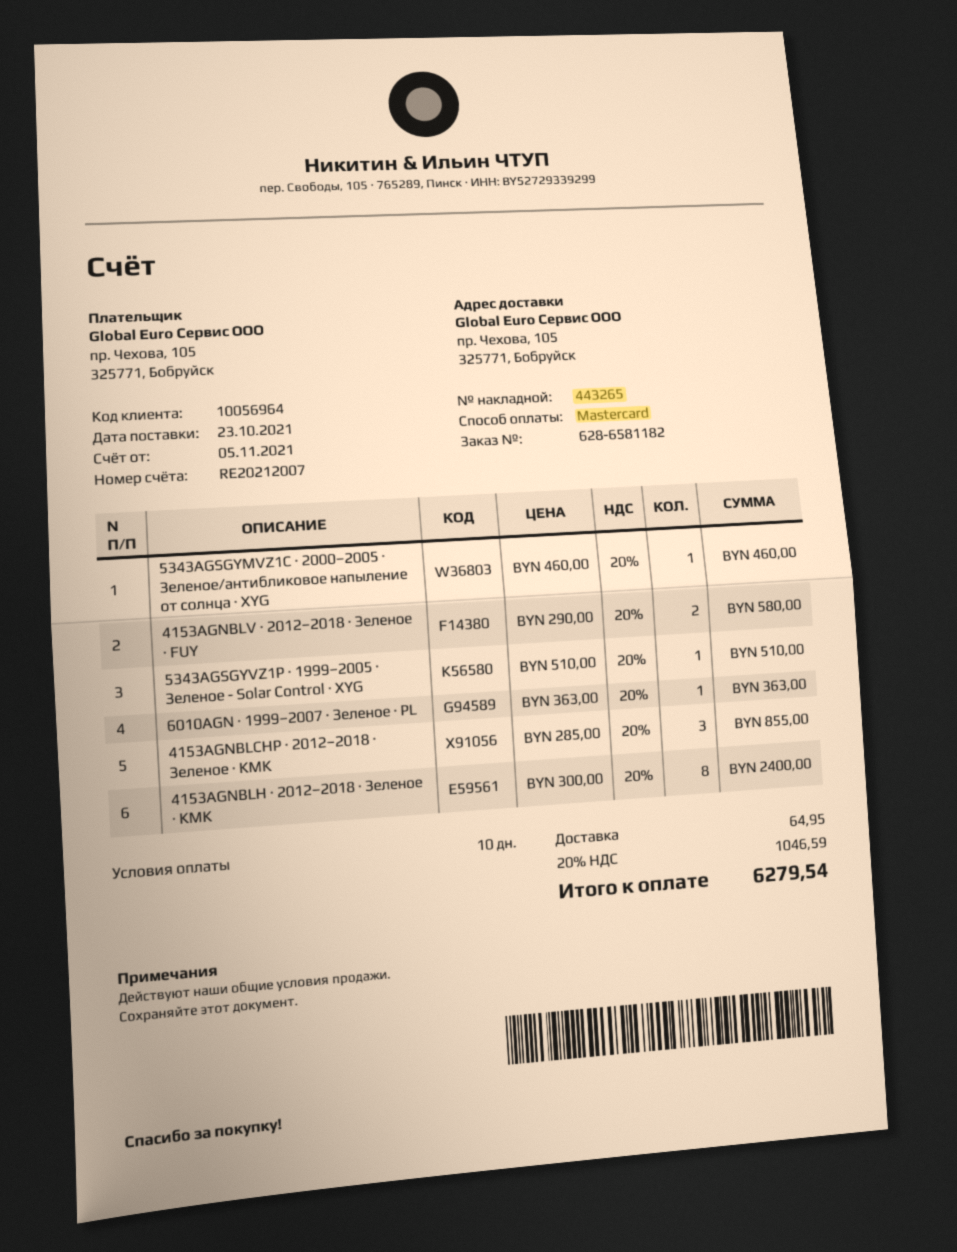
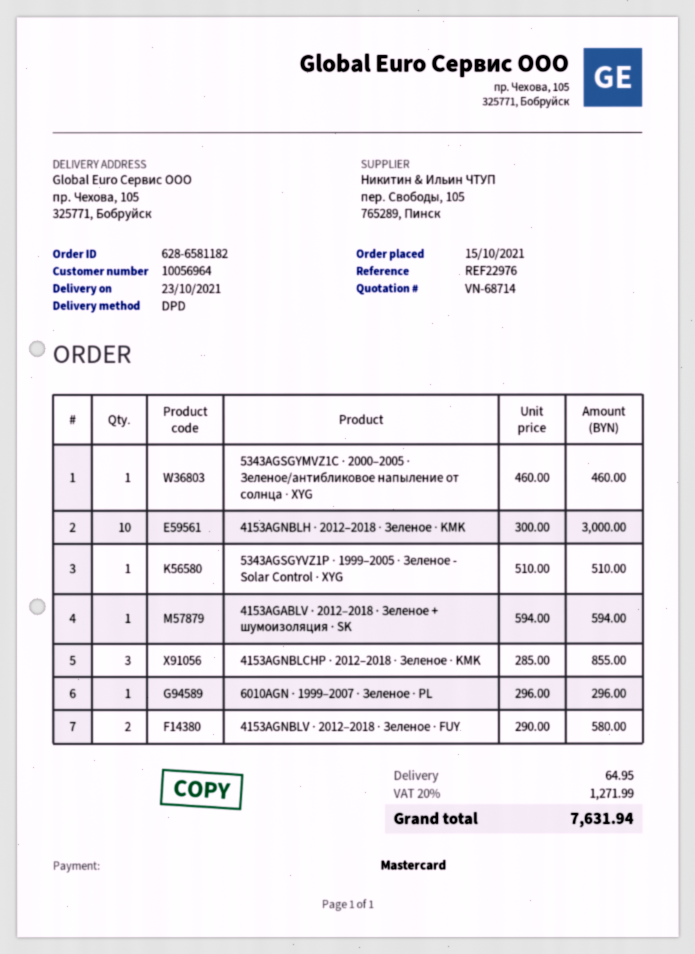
6010AGN · 1999–2007 · Зеленое · PL: 1 x 363.00 = 363.00 -> 1 x 296.00 = 296.00
4153AGNBLH · 2012–2018 · Зеленое · KMK: 8 x 300.00 = 2400.00 -> 10 x 300.00 = 3000.00
4153AGABLV · 2012–2018 · Зеленое + шумоизоляция · SK: none -> 1 x 594.00 = 594.00
tax: 20% = 1046.59 -> 20% = 1271.99
total: 6279.54 -> 7631.94

